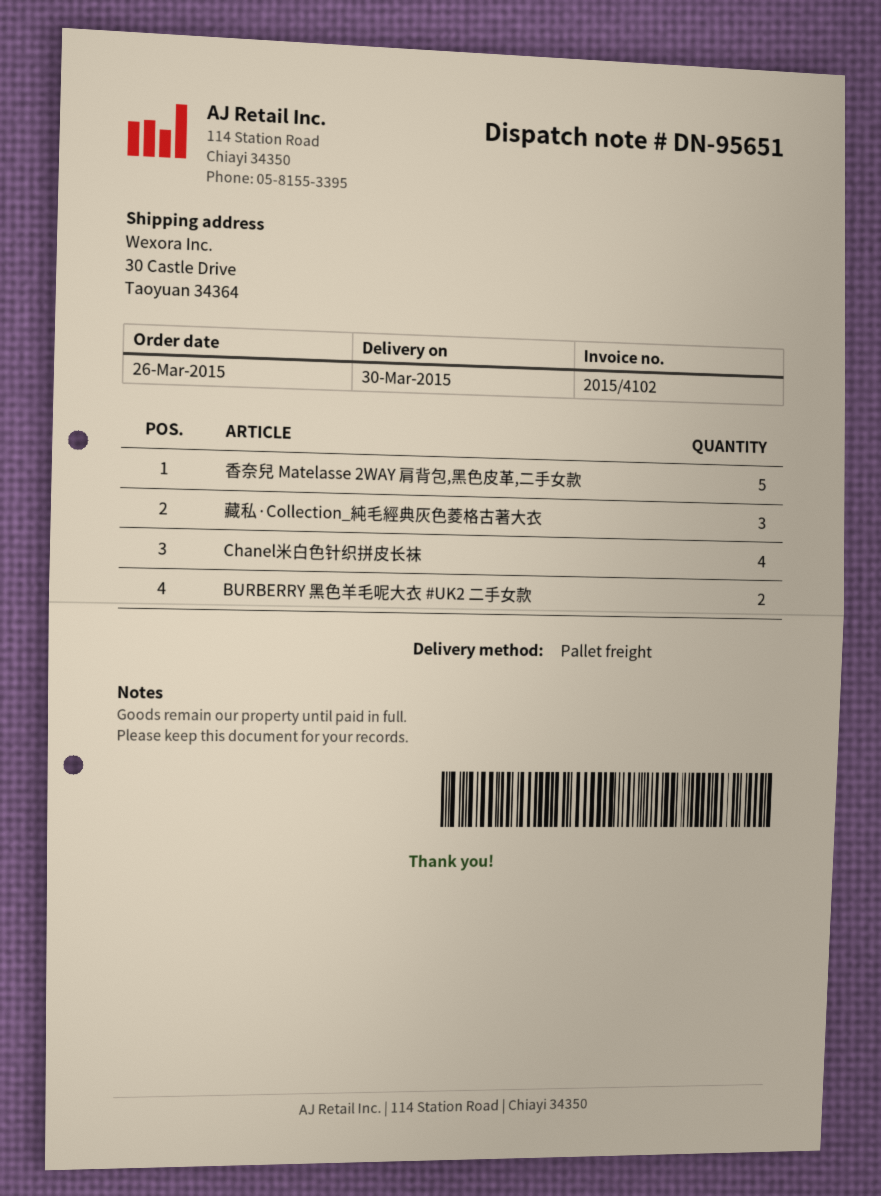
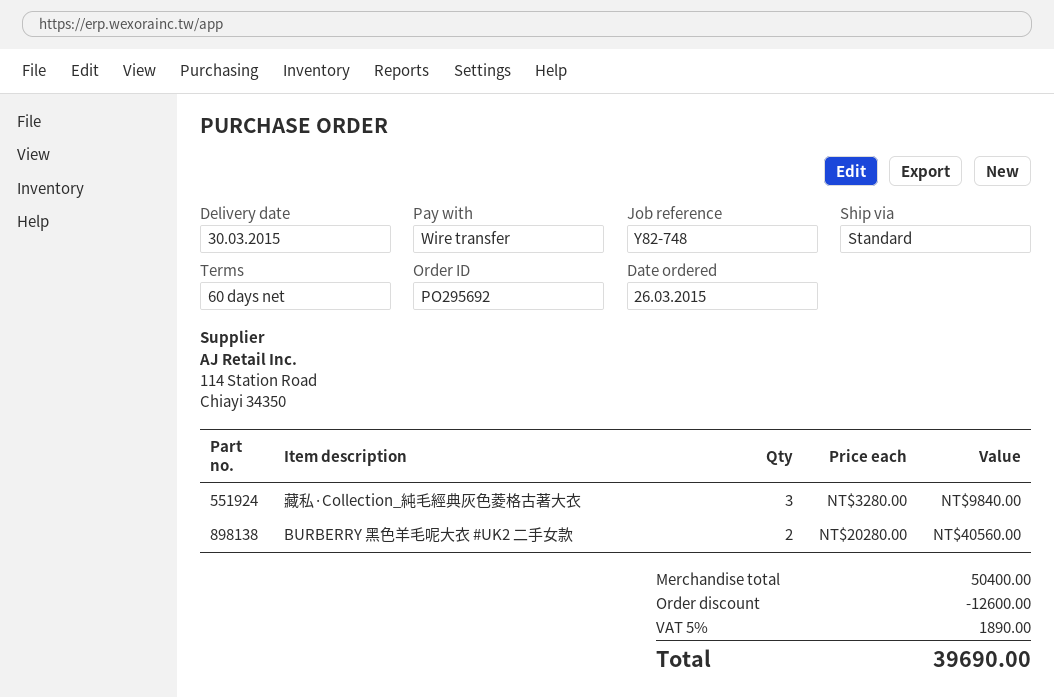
shipping method: pallet freight -> standard
香奈兒 Matelasse 2WAY 肩背包,黑色皮革,二手女款: 5 -> none
Chanel米白色针织拼皮长袜: 4 -> none

